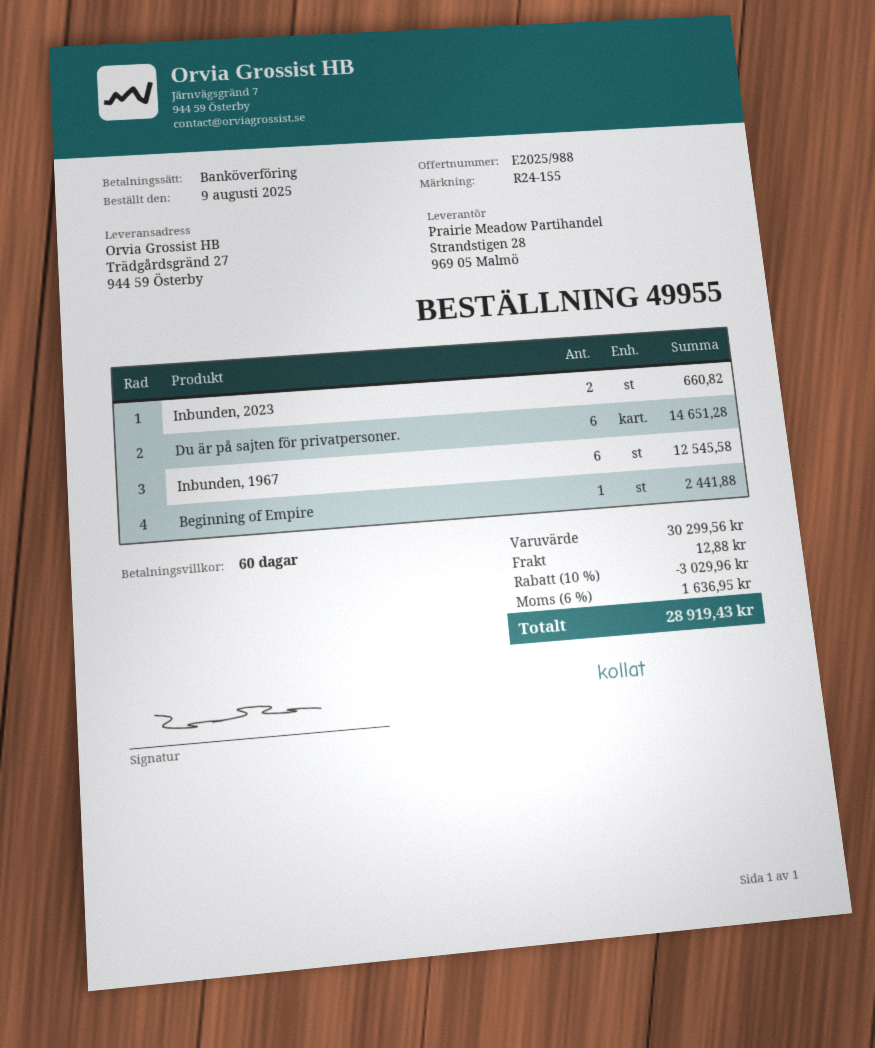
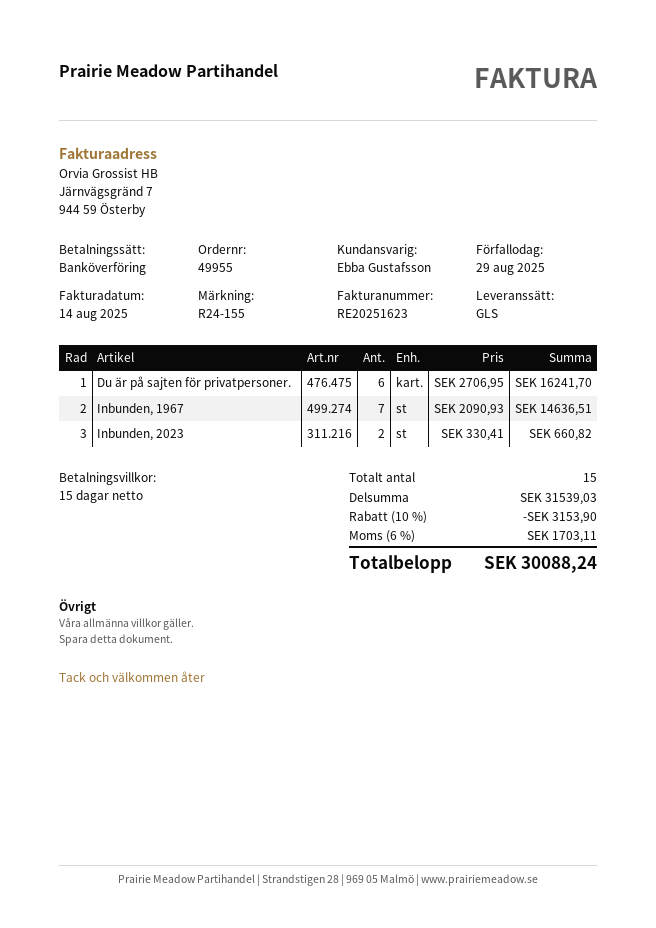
payment terms: 60 days -> 15 days
Du är på sajten för privatpersoner.: 6 for 14651.28 -> 6 for 16241.70
Inbunden, 1967: 6 for 12545.58 -> 7 for 14636.51
Beginning of Empire: 1 for 2441.88 -> none
subtotal: 30299.56 -> 31539.03
discount: 10% = 3029.96 -> 10% = 3153.90
shipping: 12.88 -> none
tax: 6% = 1636.95 -> 6% = 1703.11
total: 28919.43 -> 30088.24

